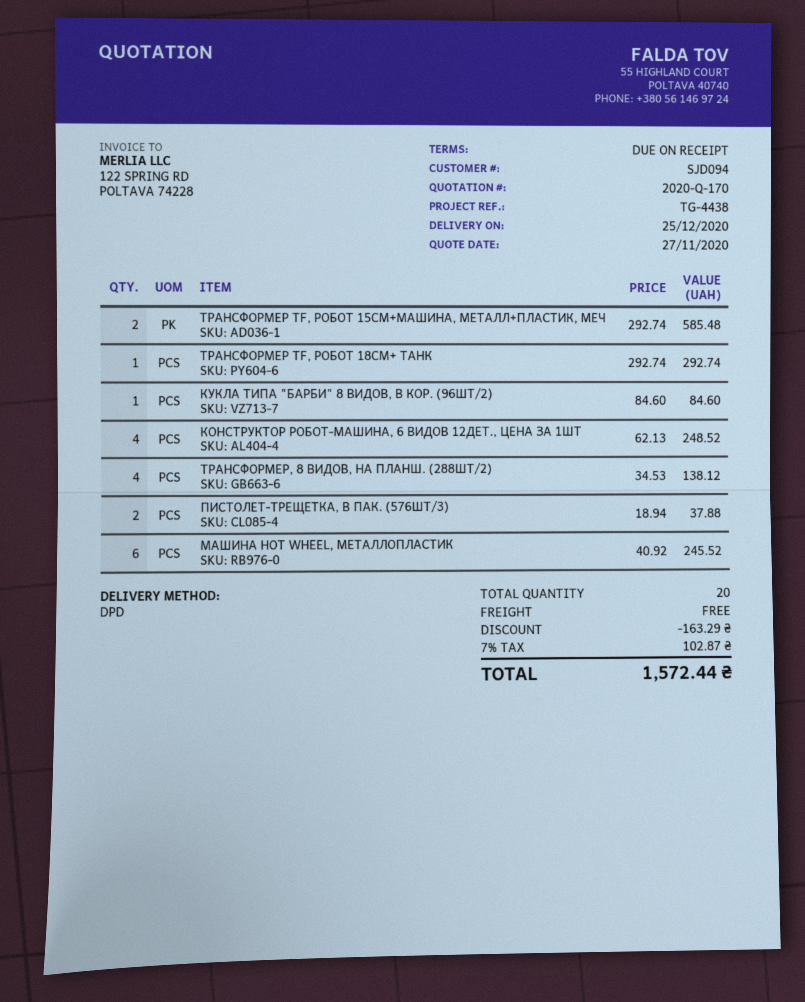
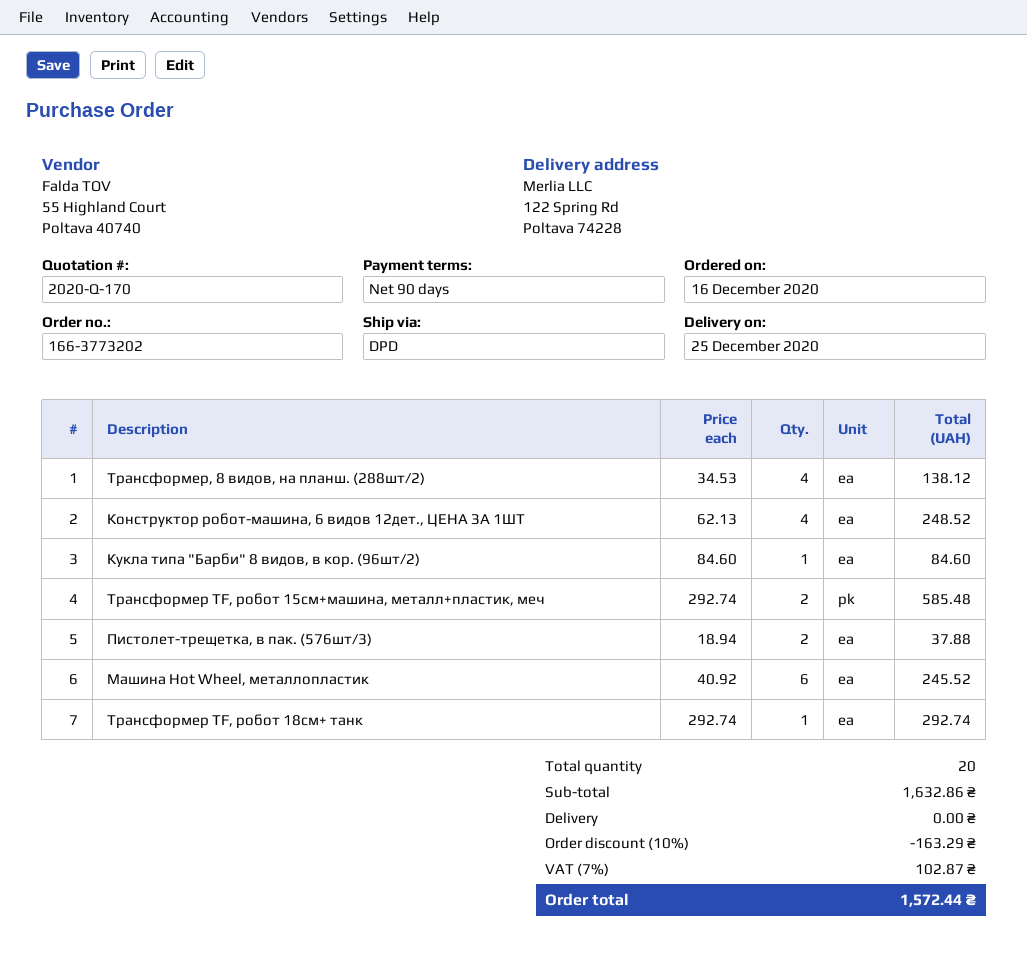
payment terms: on receipt -> 90 days

